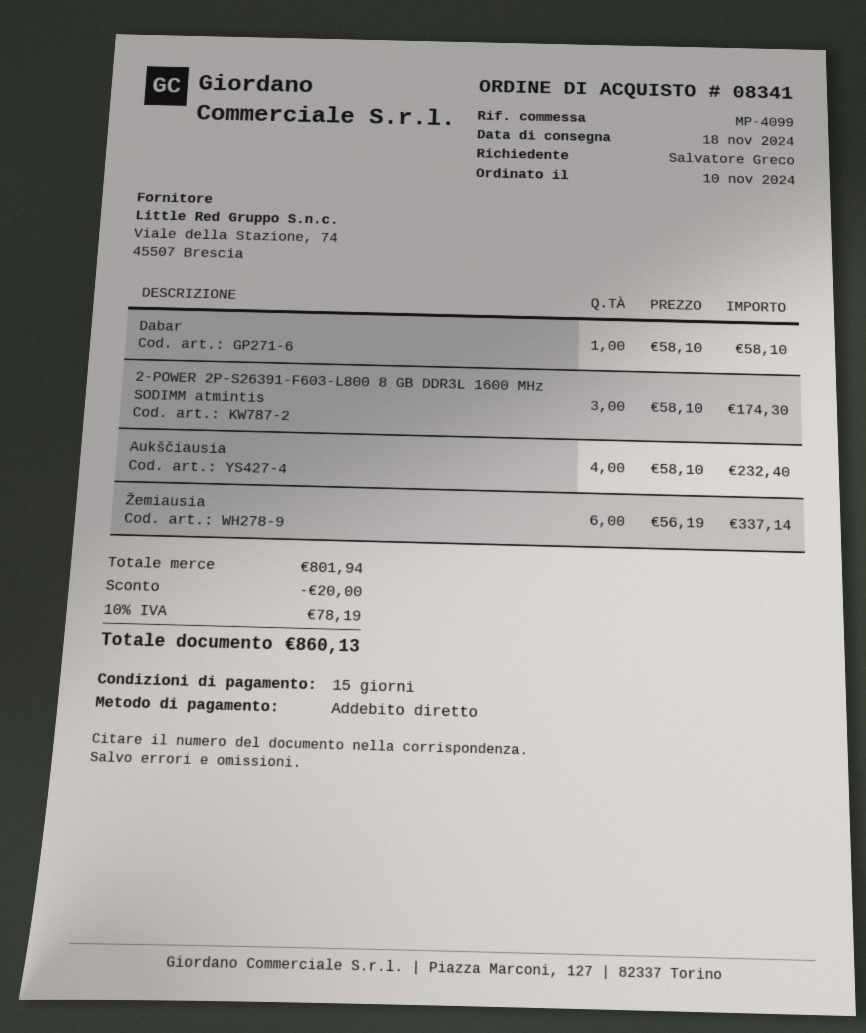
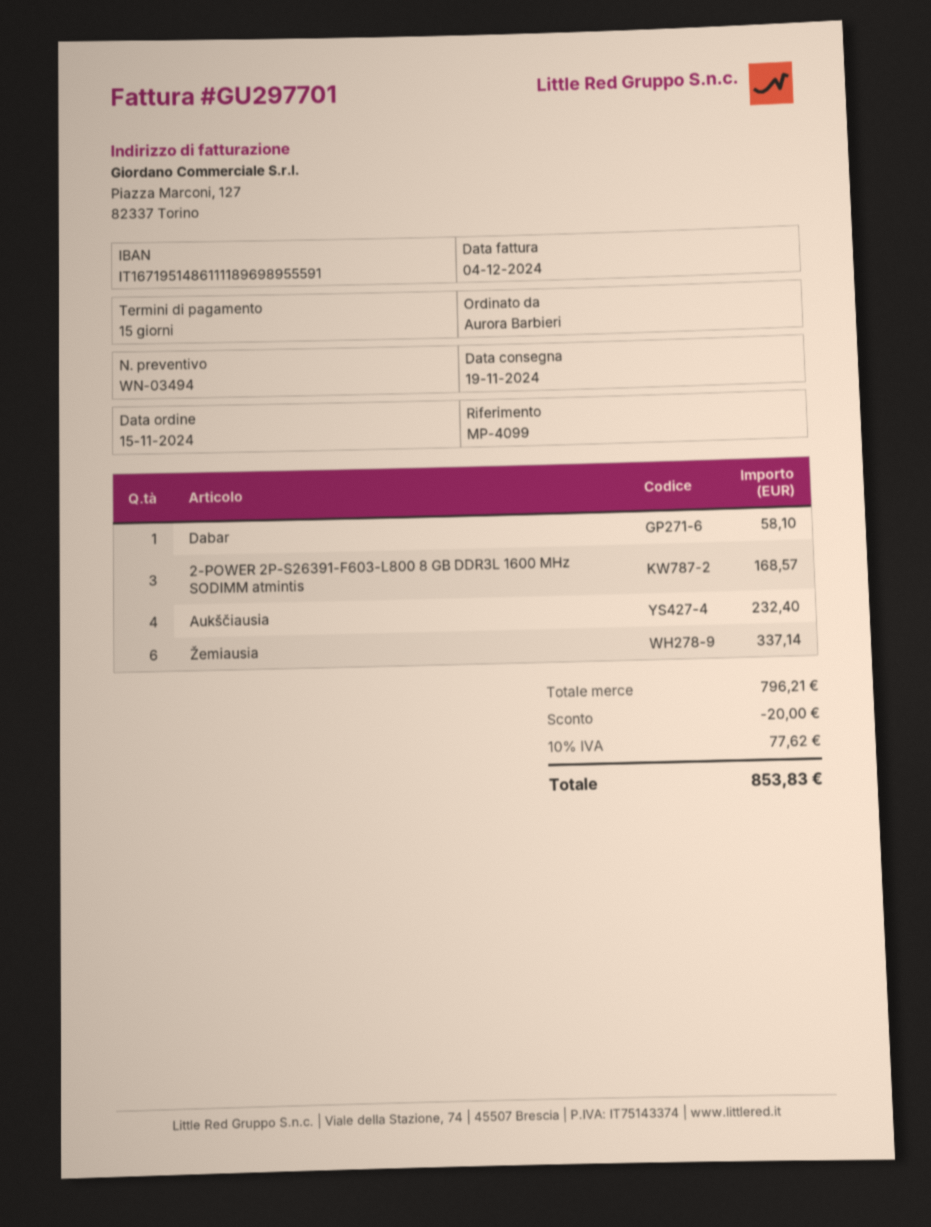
order date: 2024-11-10 -> 2024-11-15
delivery date: 2024-11-18 -> 2024-11-19
ordered by: Salvatore Greco -> Aurora Barbieri
2-POWER 2P-S26391-F603-L800 8 GB DDR3L 1600 MHz SODIMM atmintis: 3 for 174.30 -> 3 for 168.57
subtotal: 801.94 -> 796.21
tax: 10% = 78.19 -> 10% = 77.62
total: 860.13 -> 853.83

